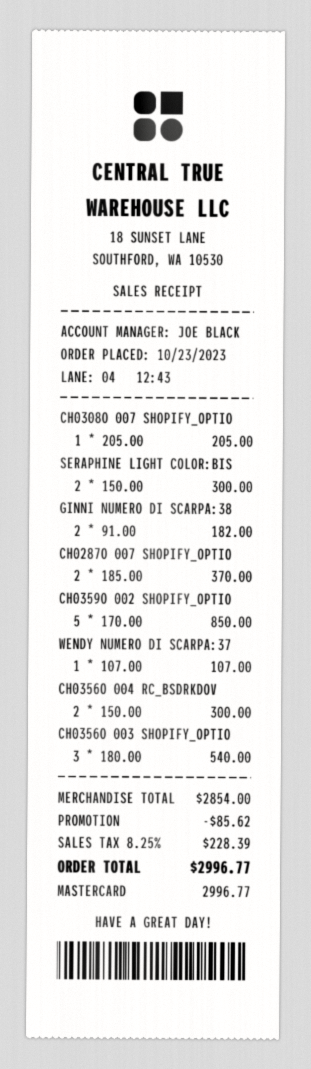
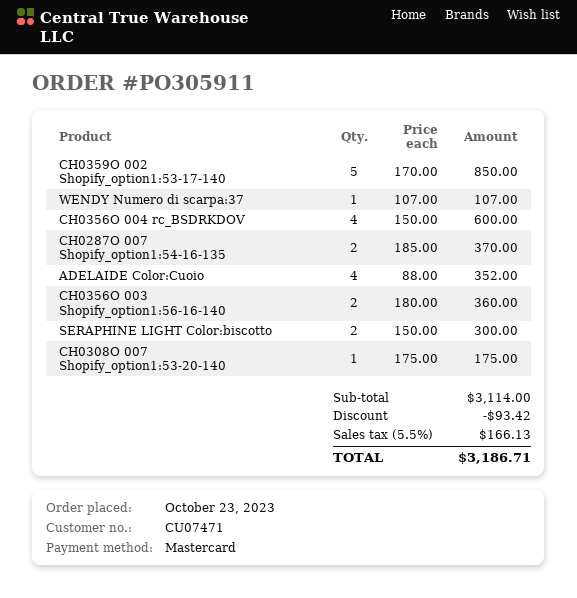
CH0308O 007 SHOPIFY_OPTIO: 1 x 205.00 = 205.00 -> 1 x 175.00 = 175.00
GINNI NUMERO DI SCARPA:38: 2 x 91.00 = 182.00 -> none
CH0356O 004 RC_BSDRKDOV: 2 x 150.00 = 300.00 -> 4 x 150.00 = 600.00
CH0356O 003 SHOPIFY_OPTIO: 3 x 180.00 = 540.00 -> 2 x 180.00 = 360.00
ADELAIDE Color:Cuoio: none -> 4 x 88.00 = 352.00
subtotal: 2854.00 -> 3114.00
discount: 85.62 -> 93.42
tax: 8.25% = 228.39 -> 5.5% = 166.13
total: 2996.77 -> 3186.71

